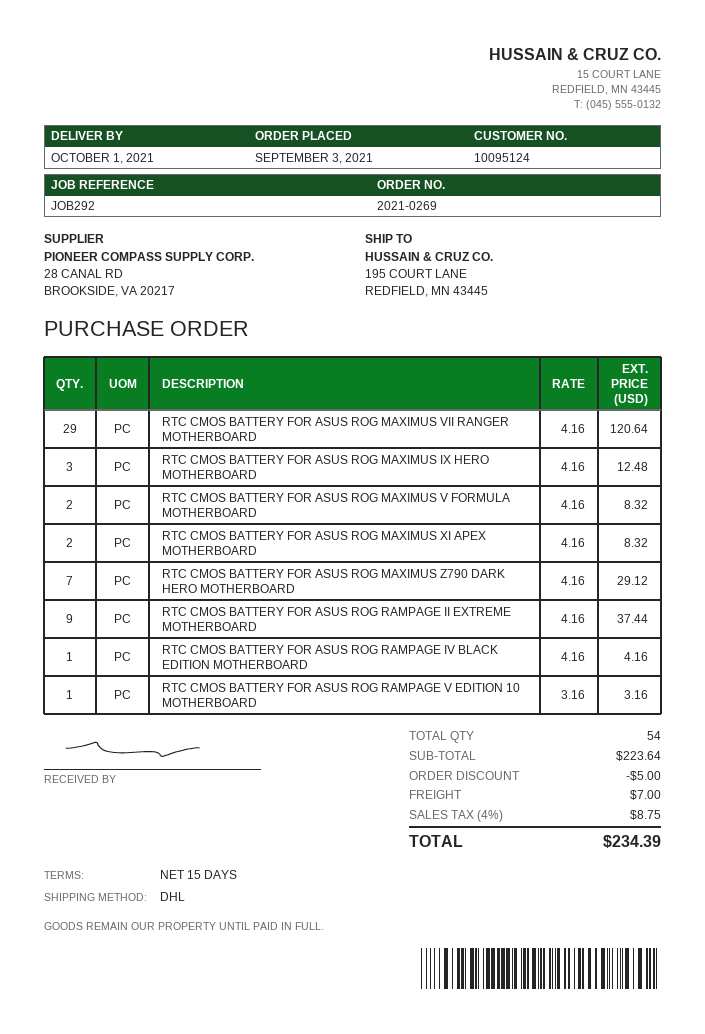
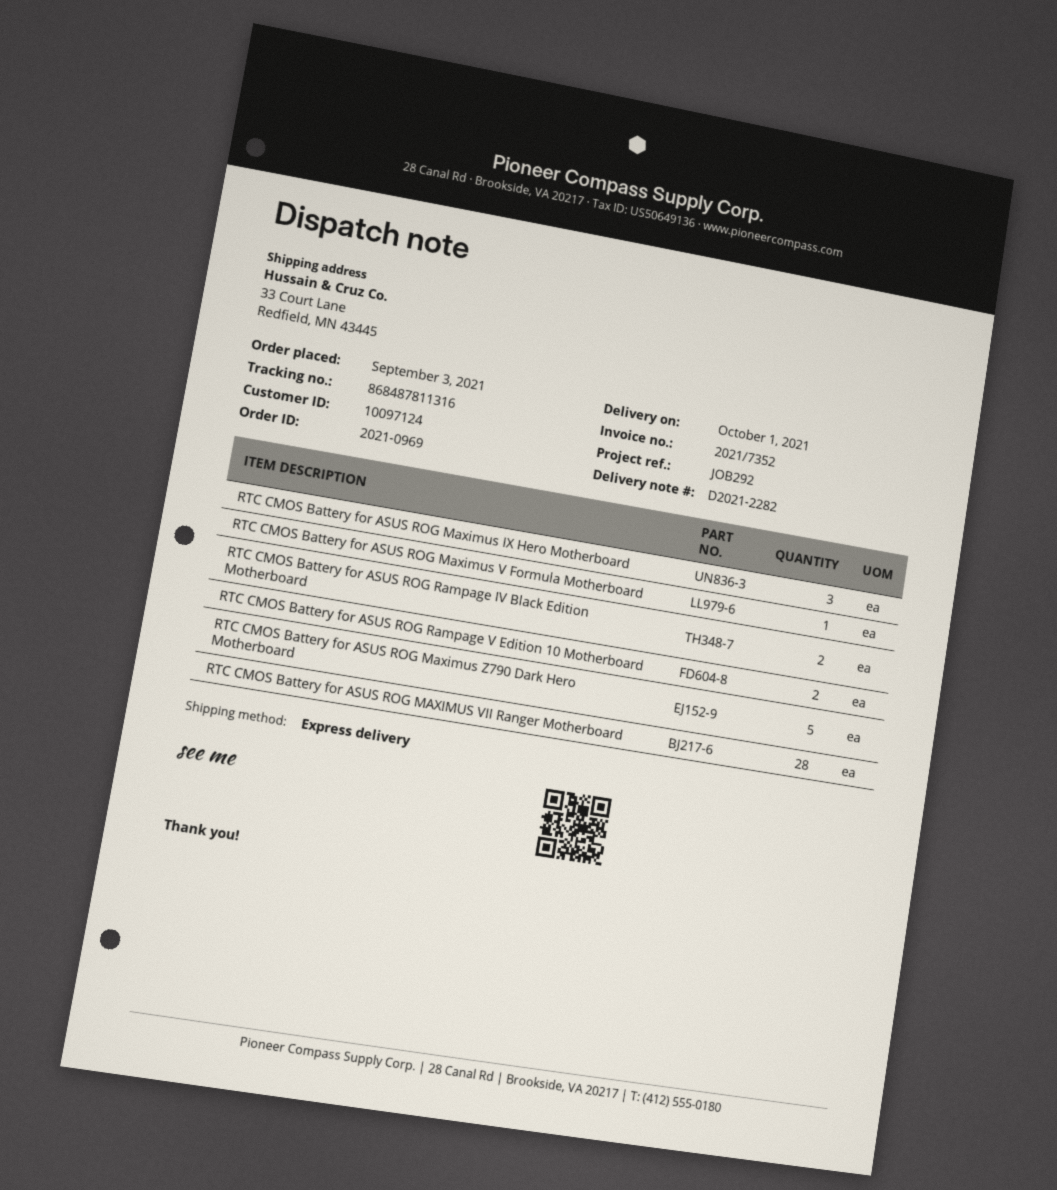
order number: 2021-0269 -> 2021-0969
customer number: 10095124 -> 10097124
shipping method: DHL -> express
ship to: 195 COURT LANE, REDFIELD, MN 43445 -> 33 Court Lane, Redfield, MN 43445
RTC CMOS BATTERY FOR ASUS ROG MAXIMUS VII RANGER MOTHERBOARD: 29 -> 28
RTC CMOS BATTERY FOR ASUS ROG MAXIMUS V FORMULA MOTHERBOARD: 2 -> 1
RTC CMOS BATTERY FOR ASUS ROG MAXIMUS XI APEX MOTHERBOARD: 2 -> none
RTC CMOS BATTERY FOR ASUS ROG MAXIMUS Z790 DARK HERO MOTHERBOARD: 7 -> 5
RTC CMOS BATTERY FOR ASUS ROG RAMPAGE II EXTREME MOTHERBOARD: 9 -> none
RTC CMOS BATTERY FOR ASUS ROG RAMPAGE IV BLACK EDITION MOTHERBOARD: 1 -> 2
RTC CMOS BATTERY FOR ASUS ROG RAMPAGE V EDITION 10 MOTHERBOARD: 1 -> 2

